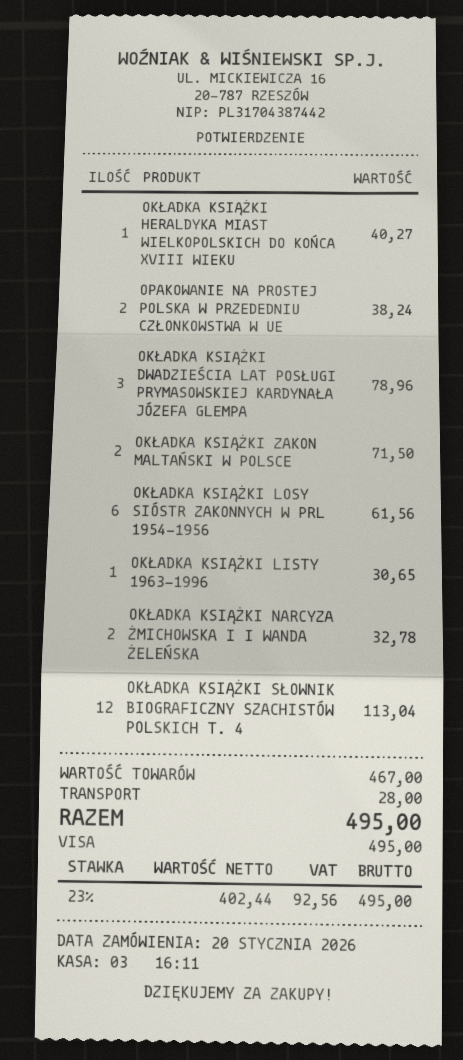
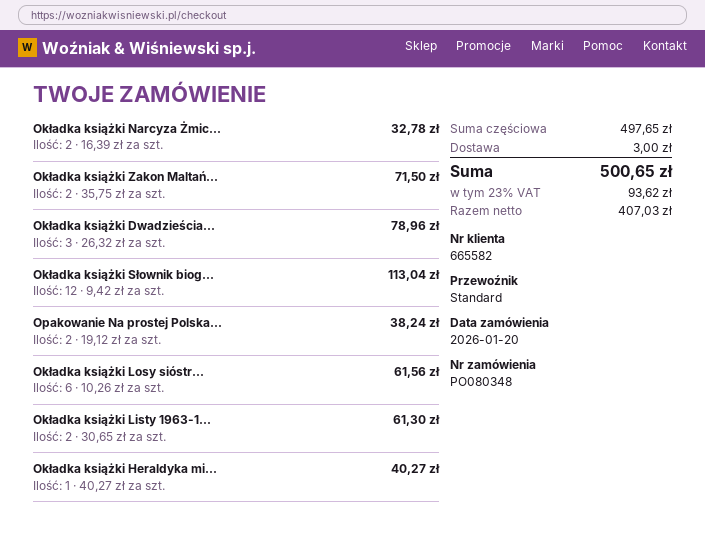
OKŁADKA KSIĄŻKI LISTY 1963-1996: 1 for 30.65 -> 2 for 61.30
subtotal: 467.00 -> 497.65
shipping: 28.00 -> 3.00
net: 402.44 -> 407.03
tax: 23% = 92.56 -> 23% = 93.62
total: 495.00 -> 500.65

